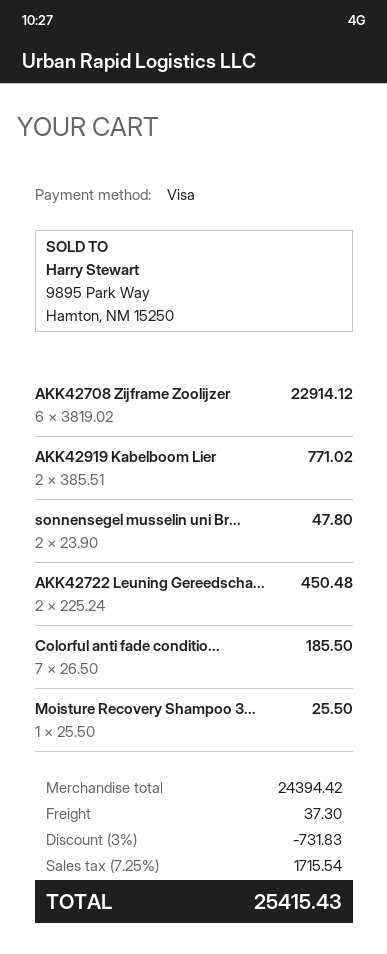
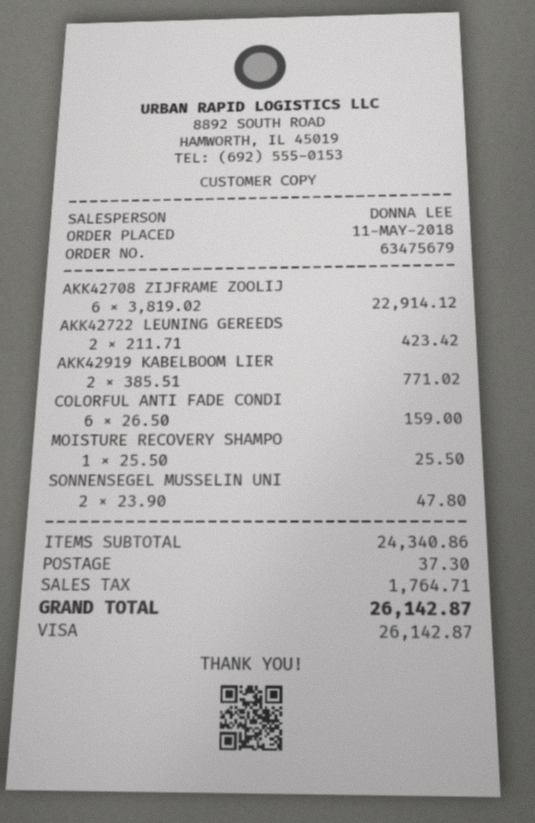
AKK42722 Leuning Gereedscha...: 2 x 225.24 = 450.48 -> 2 x 211.71 = 423.42
Colorful anti fade conditio...: 7 x 26.50 = 185.50 -> 6 x 26.50 = 159.00
subtotal: 24394.42 -> 24340.86
discount: 3% = 731.83 -> none
tax: 1715.54 -> 1764.71
total: 25415.43 -> 26142.87

